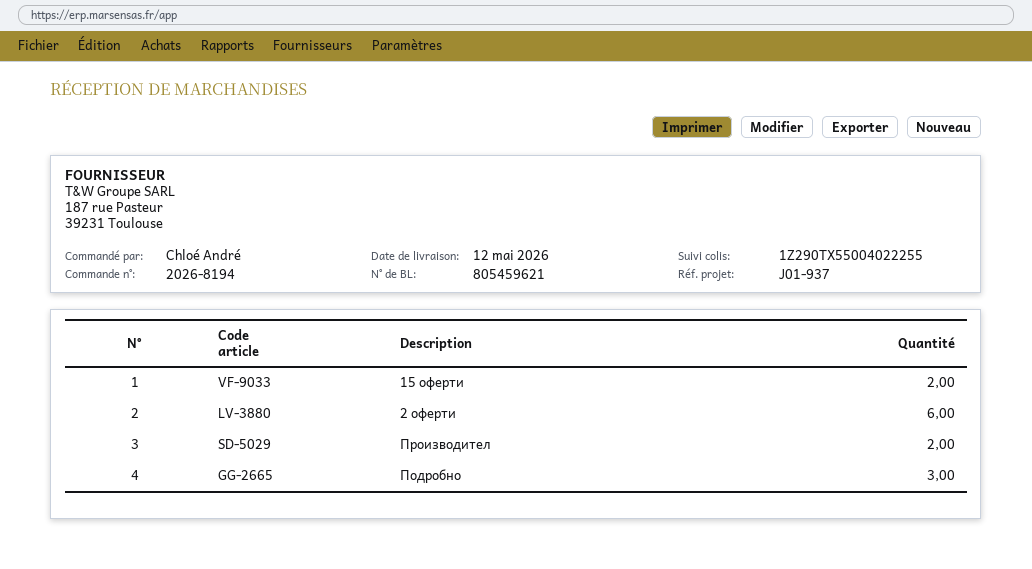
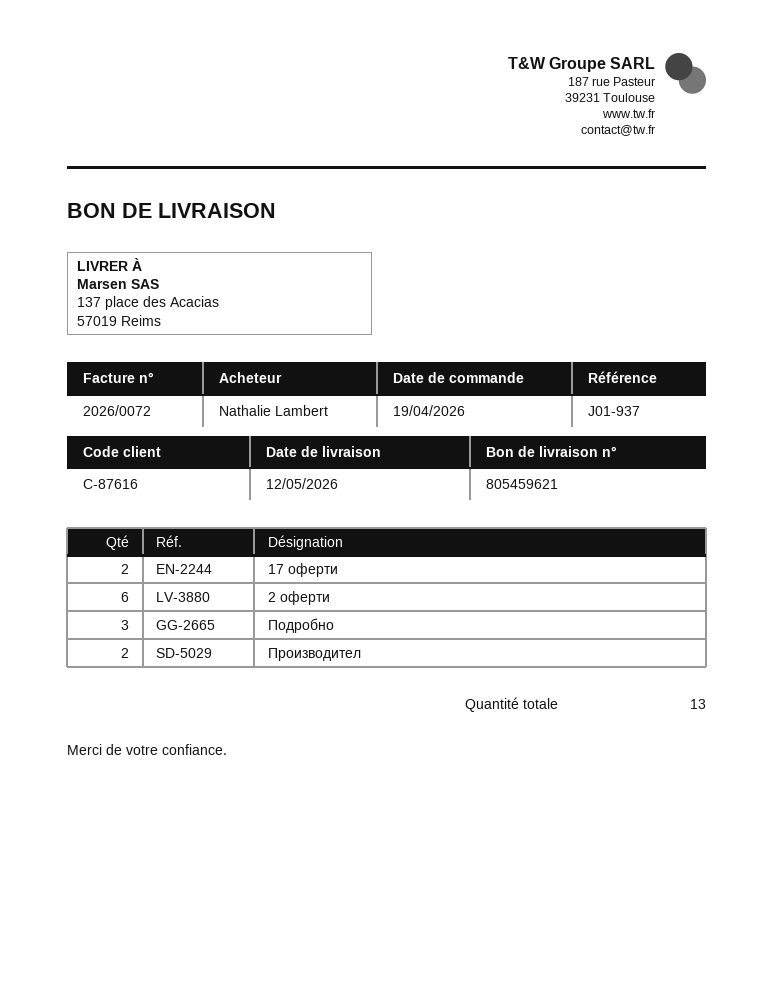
ordered by: Chloé André -> Nathalie Lambert
15 оферти: 2 -> none
17 оферти: none -> 2

